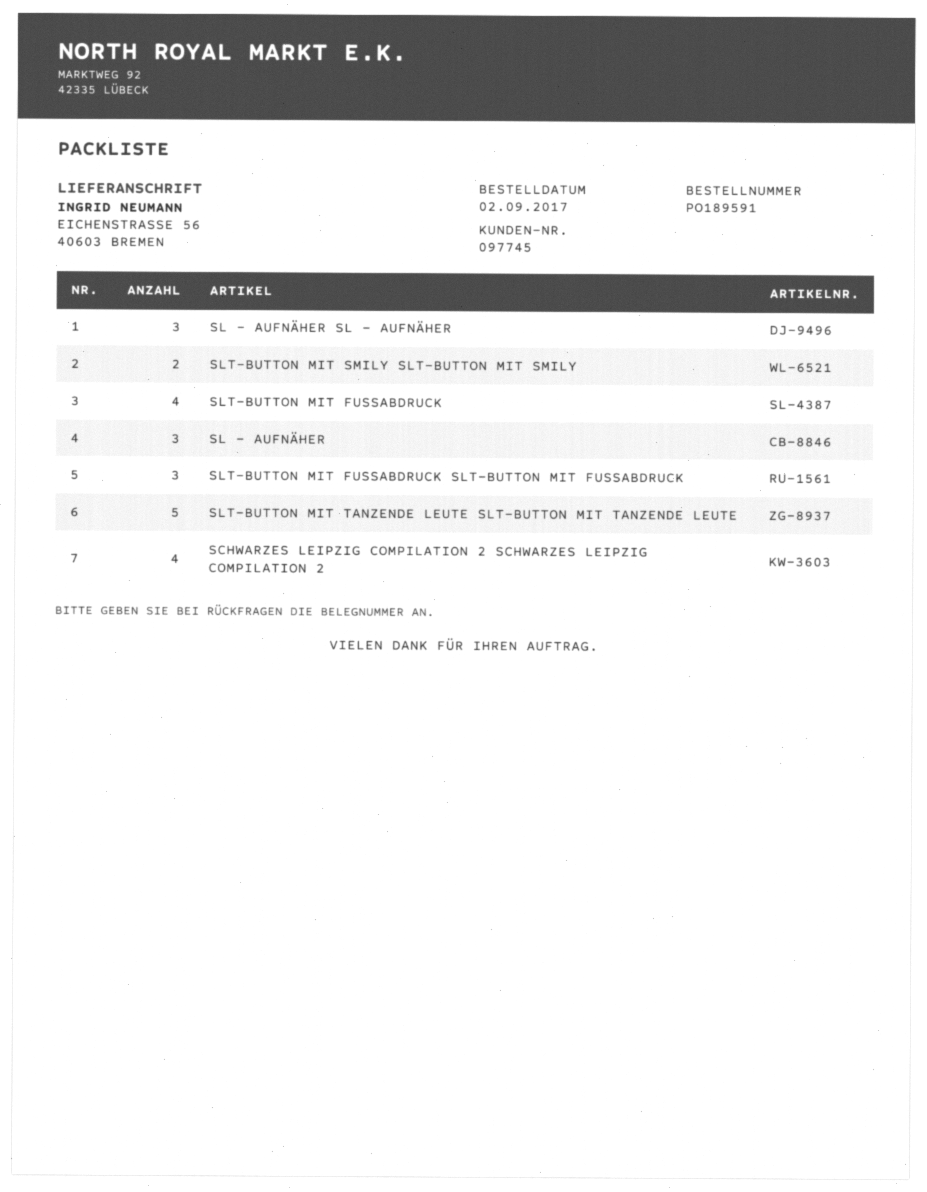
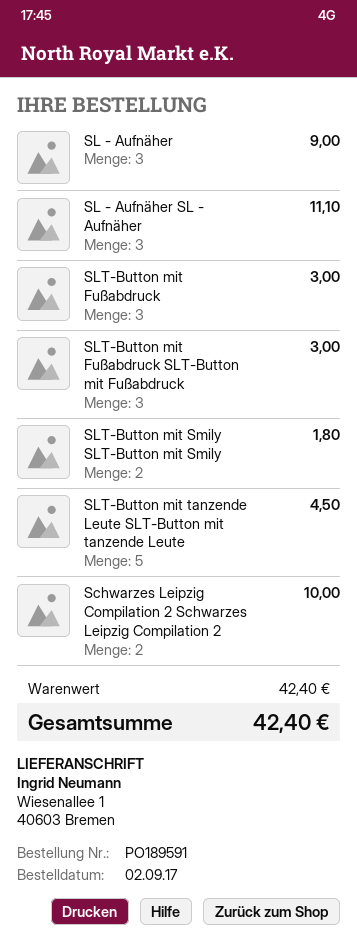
ship to: EICHENSTRASSE 56, 40603 BREMEN -> Wiesenallee 1, 40603 Bremen
SLT-BUTTON MIT FUSSABDRUCK: 4 -> 3
SCHWARZES LEIPZIG COMPILATION 2 SCHWARZES LEIPZIG COMPILATION 2: 4 -> 2

